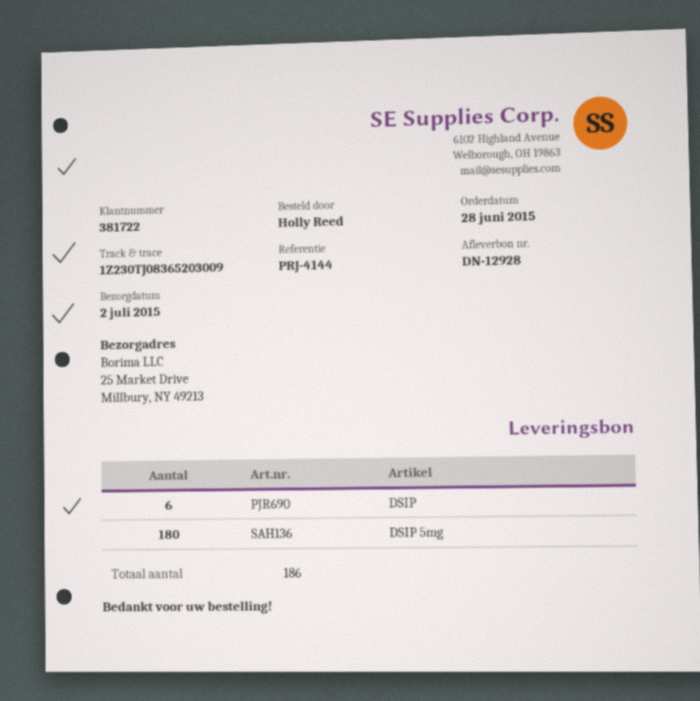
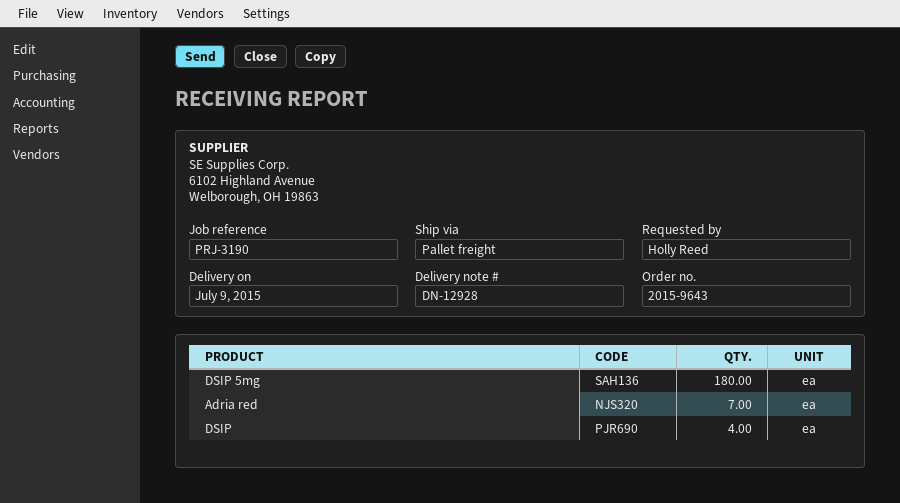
delivery date: 2015-07-02 -> 2015-07-09
reference: PRJ-4144 -> PRJ-3190
DSIP: 6 -> 4
Adria red: none -> 7

